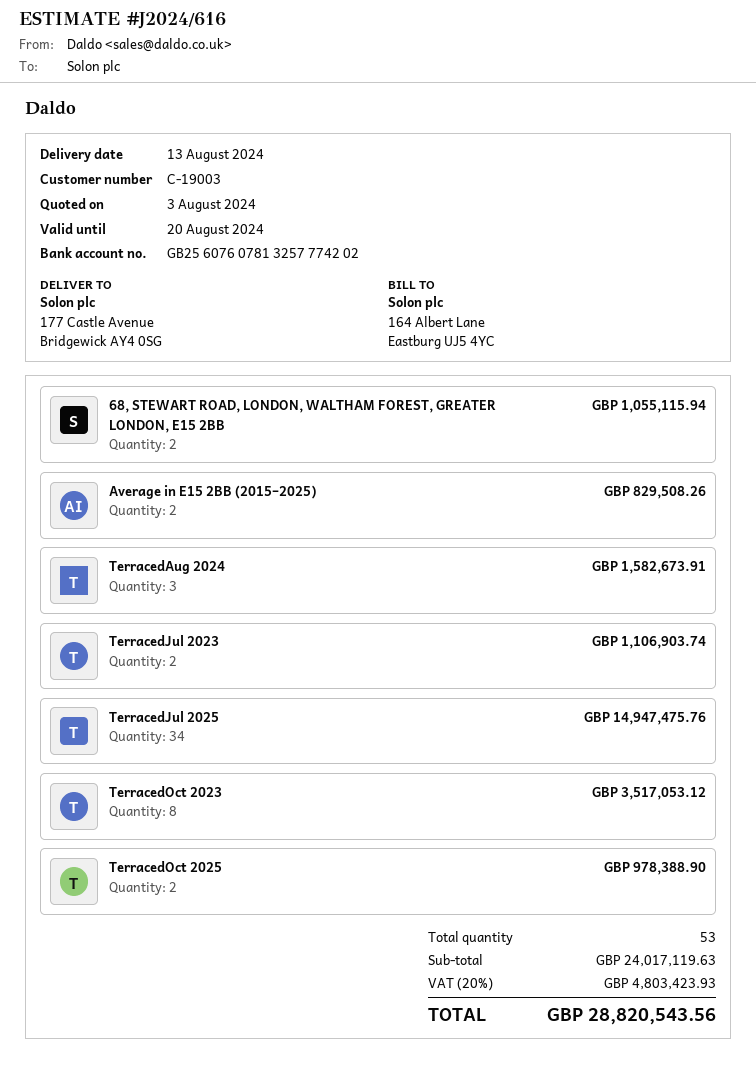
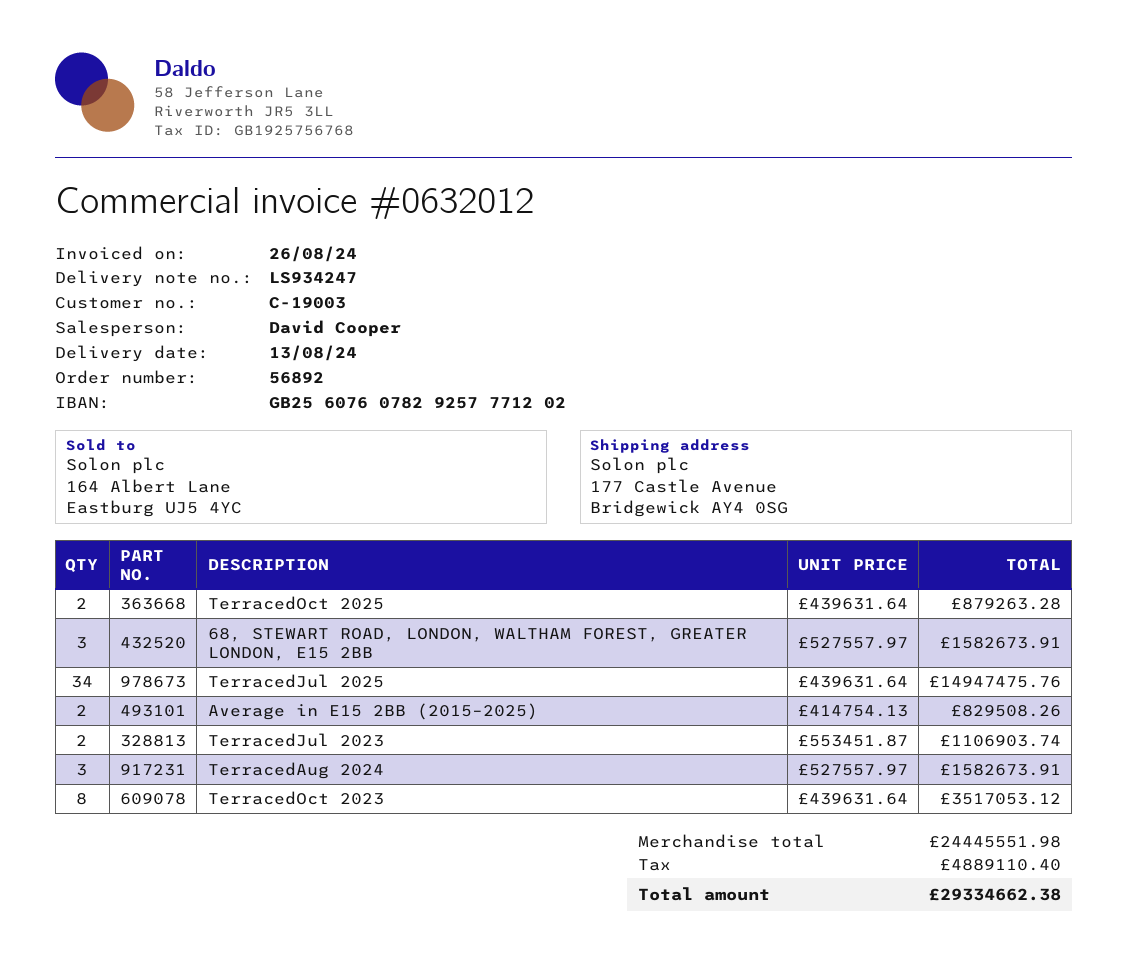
bank account: GB25607607813257774202 -> GB25607607829257771202
68, STEWART ROAD, LONDON, WALTHAM FOREST, GREATER LONDON, E15 2BB: 2 for 1055115.94 -> 3 for 1582673.91
TerracedOct 2025: 2 for 978388.90 -> 2 for 879263.28
subtotal: 24017119.63 -> 24445551.98
tax: 4803423.93 -> 4889110.40
total: 28820543.56 -> 29334662.38

